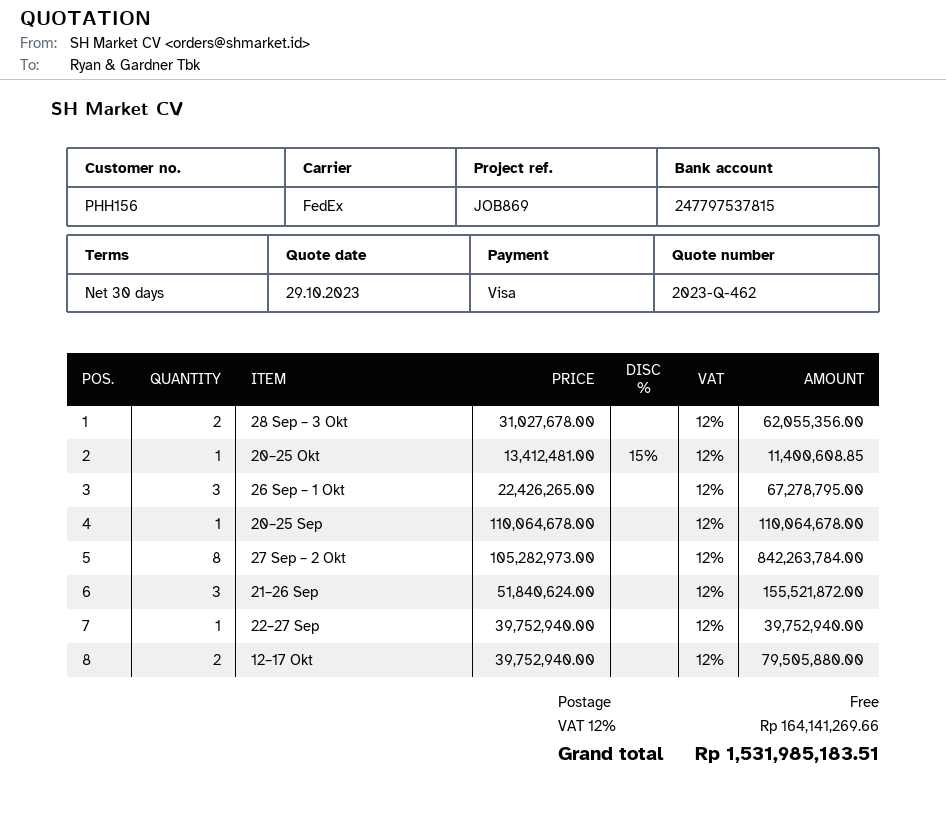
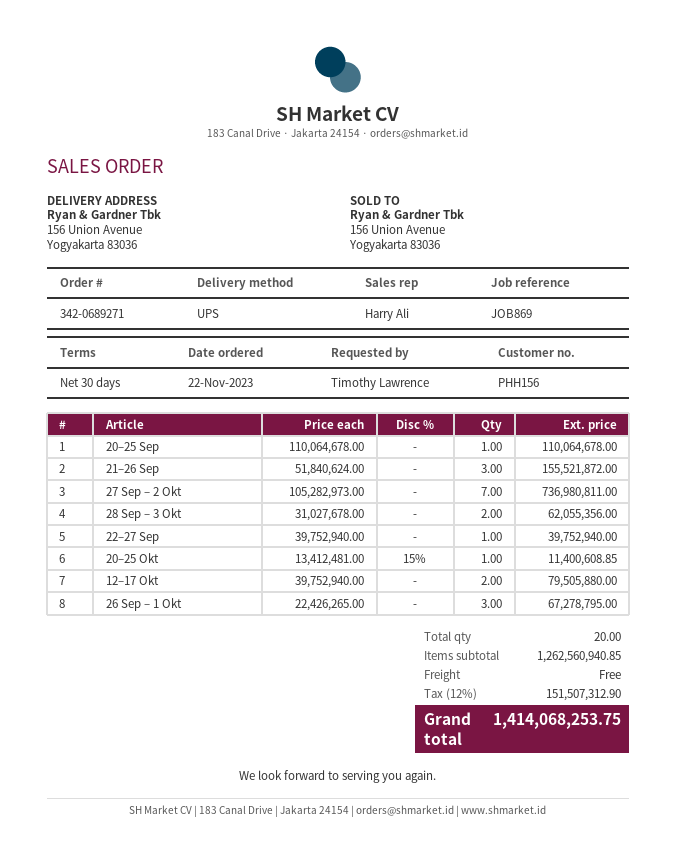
shipping method: FedEx -> UPS
27 Sep – 2 Okt: 8 x 105282973.00 = 842263784.00 -> 7 x 105282973.00 = 736980811.00
tax: 12% = 164141269.66 -> 12% = 151507312.90
total: 1531985183.51 -> 1414068253.75

